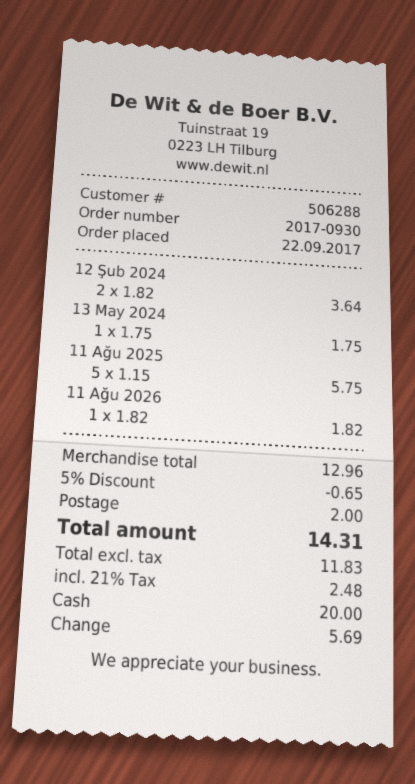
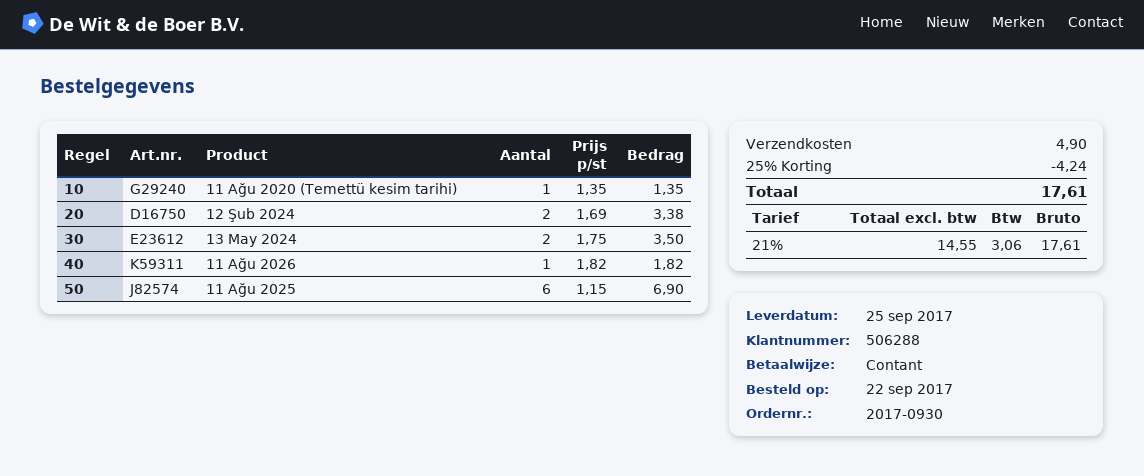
12 Şub 2024: 2 x 1.82 = 3.64 -> 2 x 1.69 = 3.38
13 May 2024: 1 x 1.75 = 1.75 -> 2 x 1.75 = 3.50
11 Ağu 2025: 5 x 1.15 = 5.75 -> 6 x 1.15 = 6.90
11 Ağu 2020 (Temettü kesim tarihi): none -> 1 x 1.35 = 1.35
discount: 5% = 0.65 -> 25% = 4.24
shipping: 2.00 -> 4.90
net: 11.83 -> 14.55
tax: 21% = 2.48 -> 21% = 3.06
total: 14.31 -> 17.61

